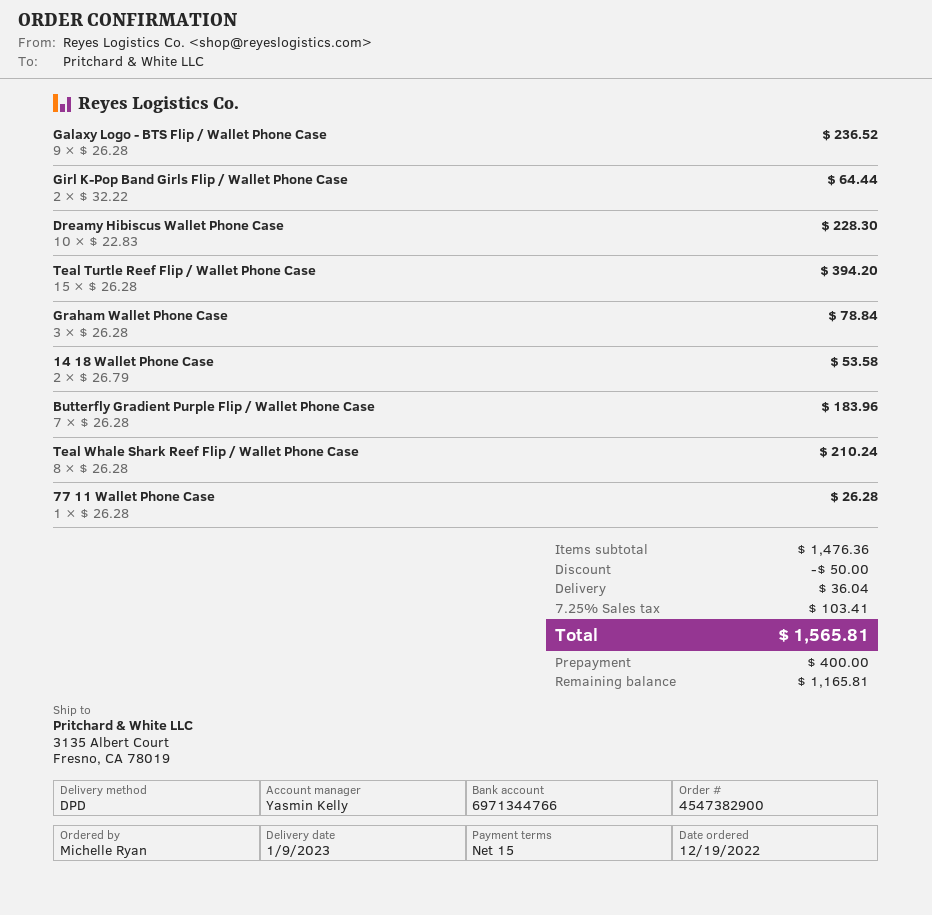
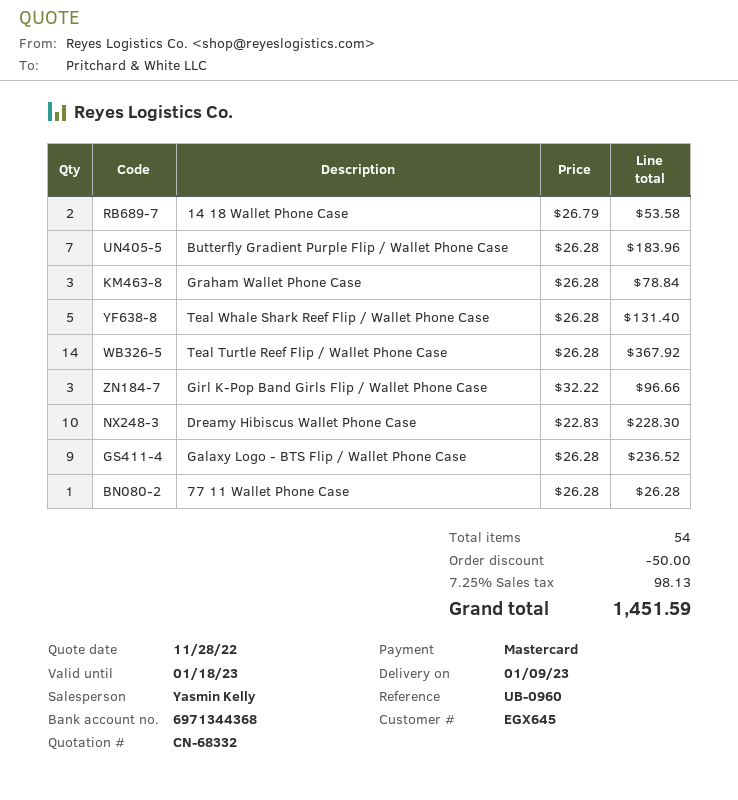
bank account: 6971344766 -> 6971344368
Girl K-Pop Band Girls Flip / Wallet Phone Case: 2 x 32.22 = 64.44 -> 3 x 32.22 = 96.66
Teal Turtle Reef Flip / Wallet Phone Case: 15 x 26.28 = 394.20 -> 14 x 26.28 = 367.92
Teal Whale Shark Reef Flip / Wallet Phone Case: 8 x 26.28 = 210.24 -> 5 x 26.28 = 131.40
shipping: 36.04 -> none
tax: 7.25% = 103.41 -> 7.25% = 98.13
total: 1565.81 -> 1451.59

